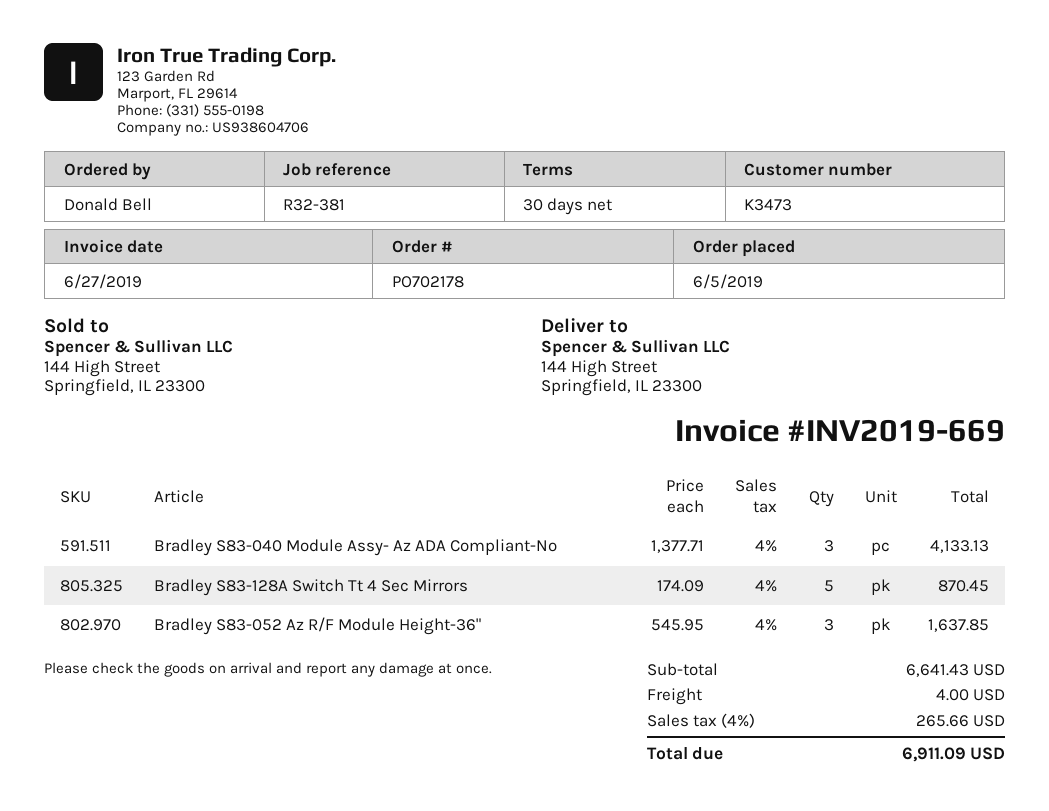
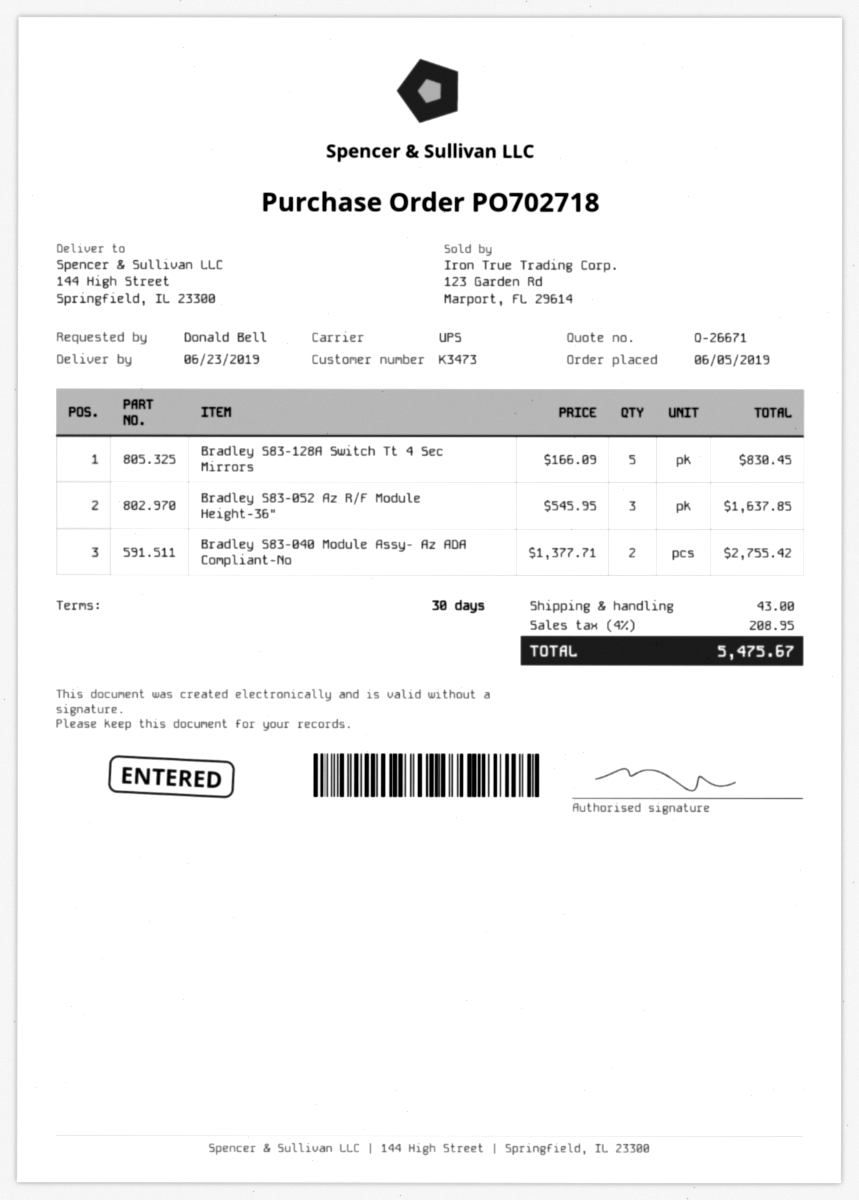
order number: PO702178 -> PO702718
Bradley S83-040 Module Assy- Az ADA Compliant-No: 3 x 1377.71 = 4133.13 -> 2 x 1377.71 = 2755.42
Bradley S83-128A Switch Tt 4 Sec Mirrors: 5 x 174.09 = 870.45 -> 5 x 166.09 = 830.45
shipping: 4.00 -> 43.00
tax: 4% = 265.66 -> 4% = 208.95
total: 6911.09 -> 5475.67

